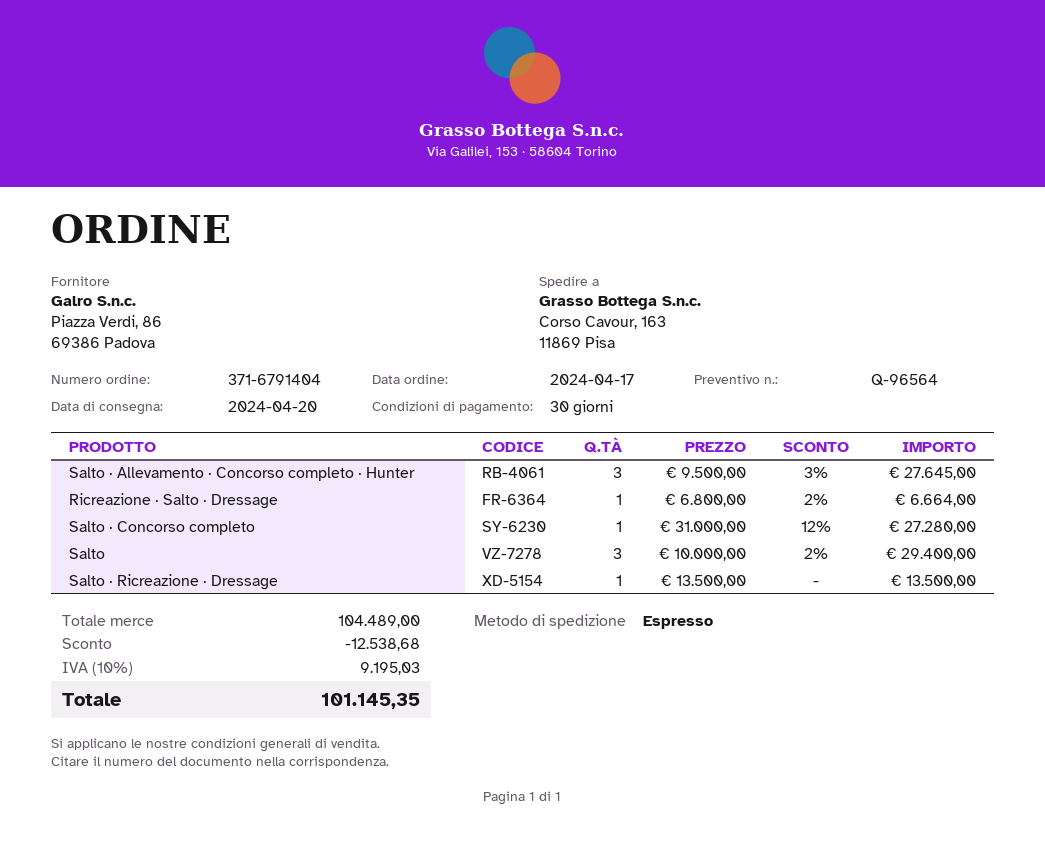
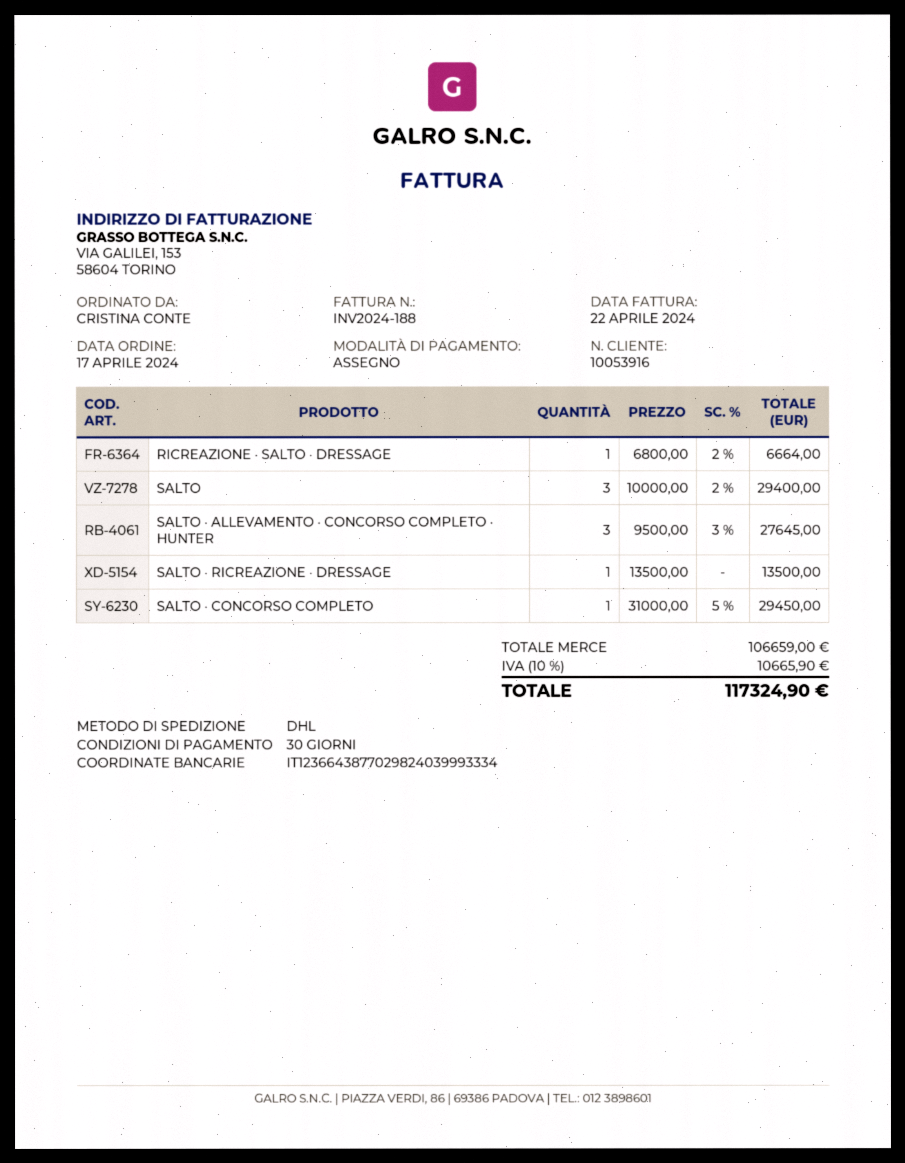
shipping method: express -> DHL
Salto · Concorso completo: 1 x 31000.00 - 12% = 27280.00 -> 1 x 31000.00 - 5% = 29450.00
subtotal: 104489.00 -> 106659.00
discount: 12538.68 -> none
tax: 10% = 9195.03 -> 10% = 10665.90
total: 101145.35 -> 117324.90

